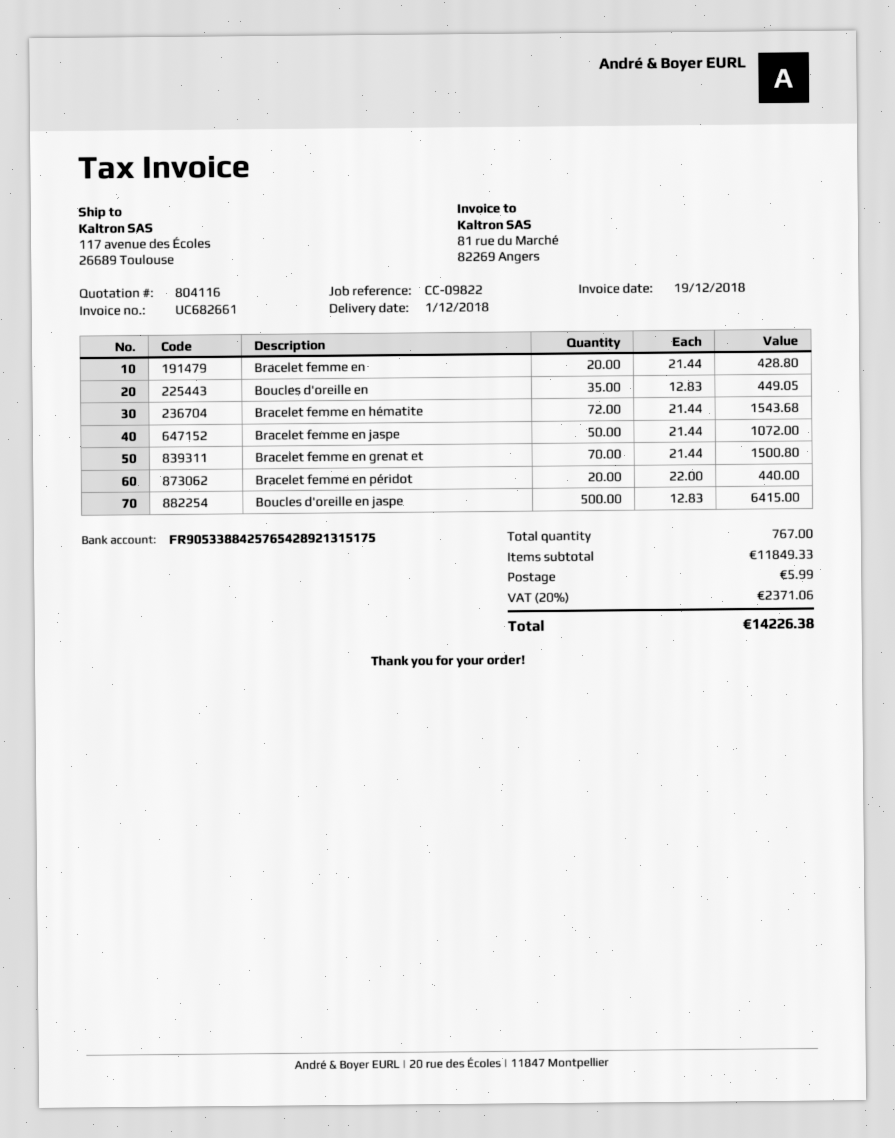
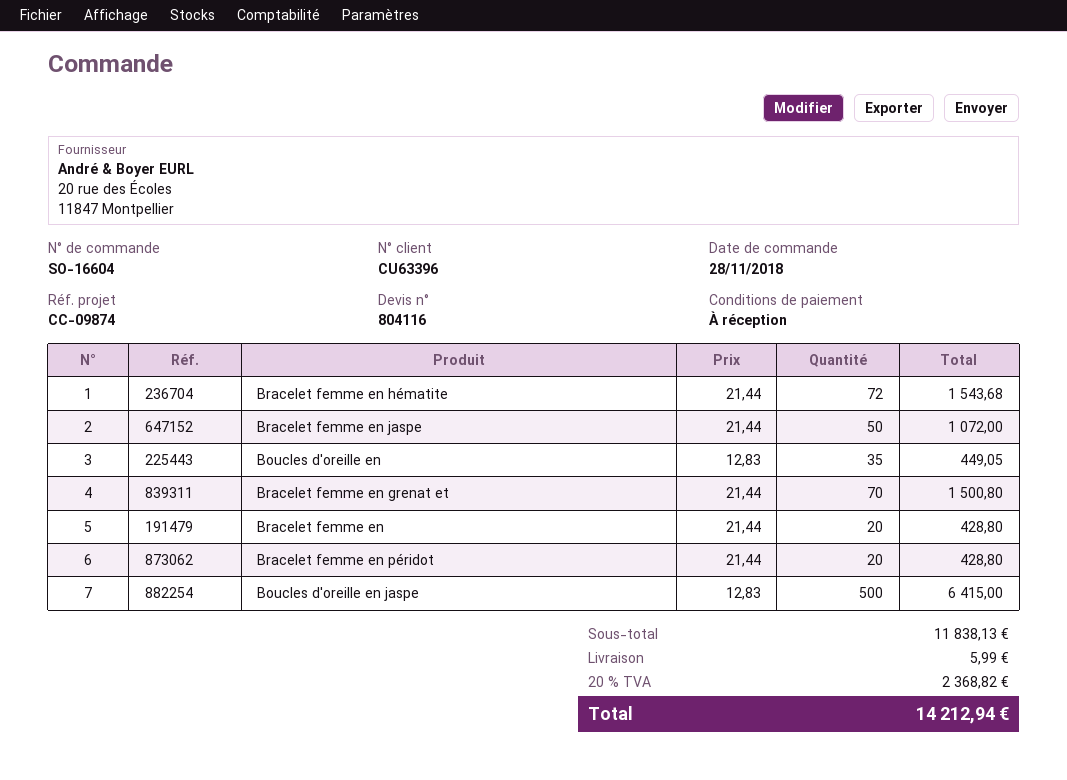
reference: CC-09822 -> CC-09874
Bracelet femme en péridot: 20 x 22.00 = 440.00 -> 20 x 21.44 = 428.80
subtotal: 11849.33 -> 11838.13
tax: 20% = 2371.06 -> 20% = 2368.82
total: 14226.38 -> 14212.94

